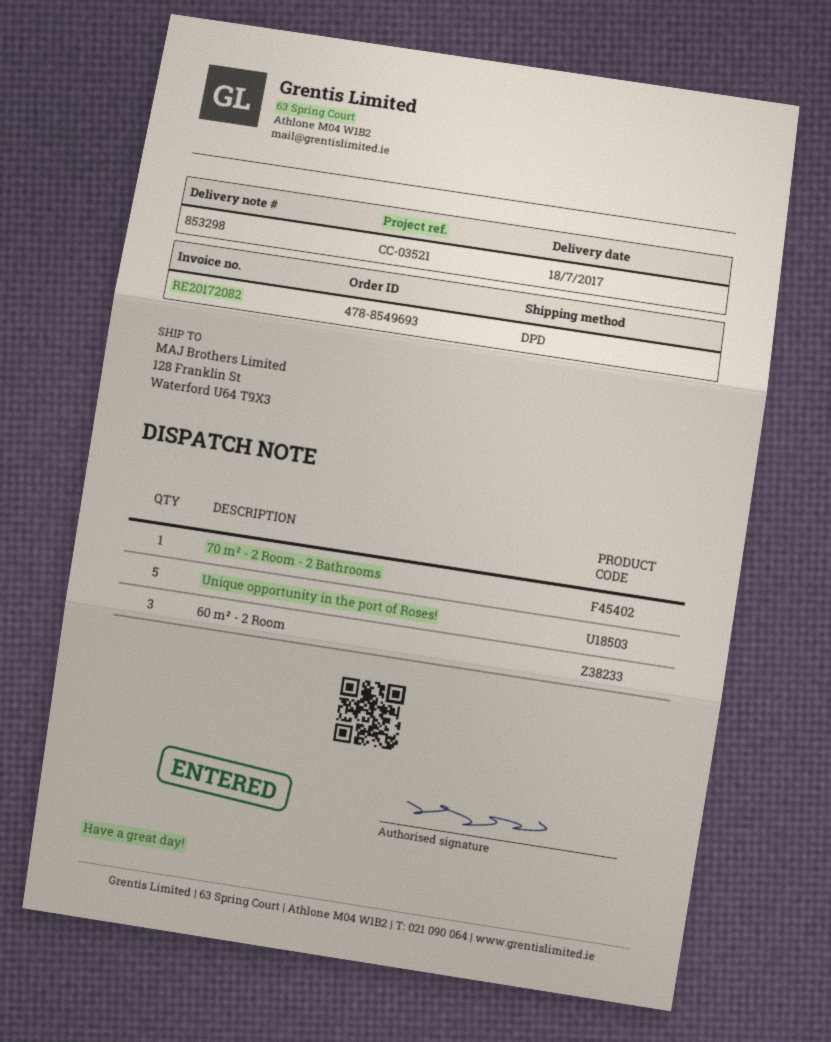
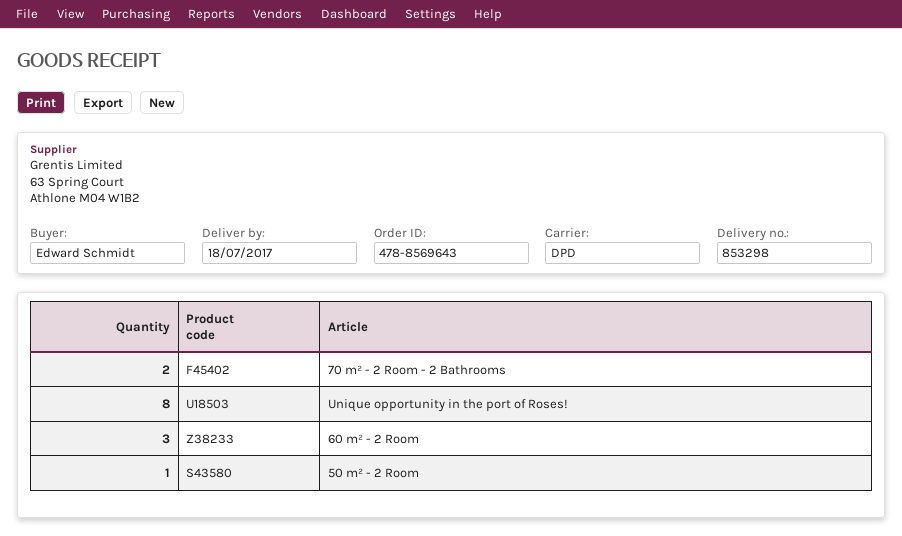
order number: 478-8549693 -> 478-8569643
70 m² - 2 Room - 2 Bathrooms: 1 -> 2
Unique opportunity in the port of Roses!: 5 -> 8
50 m² - 2 Room: none -> 1

